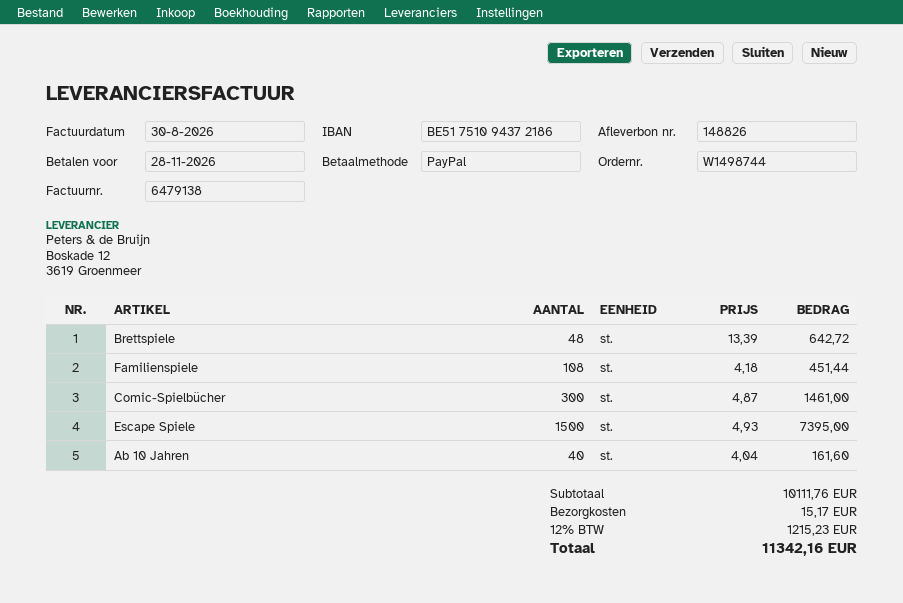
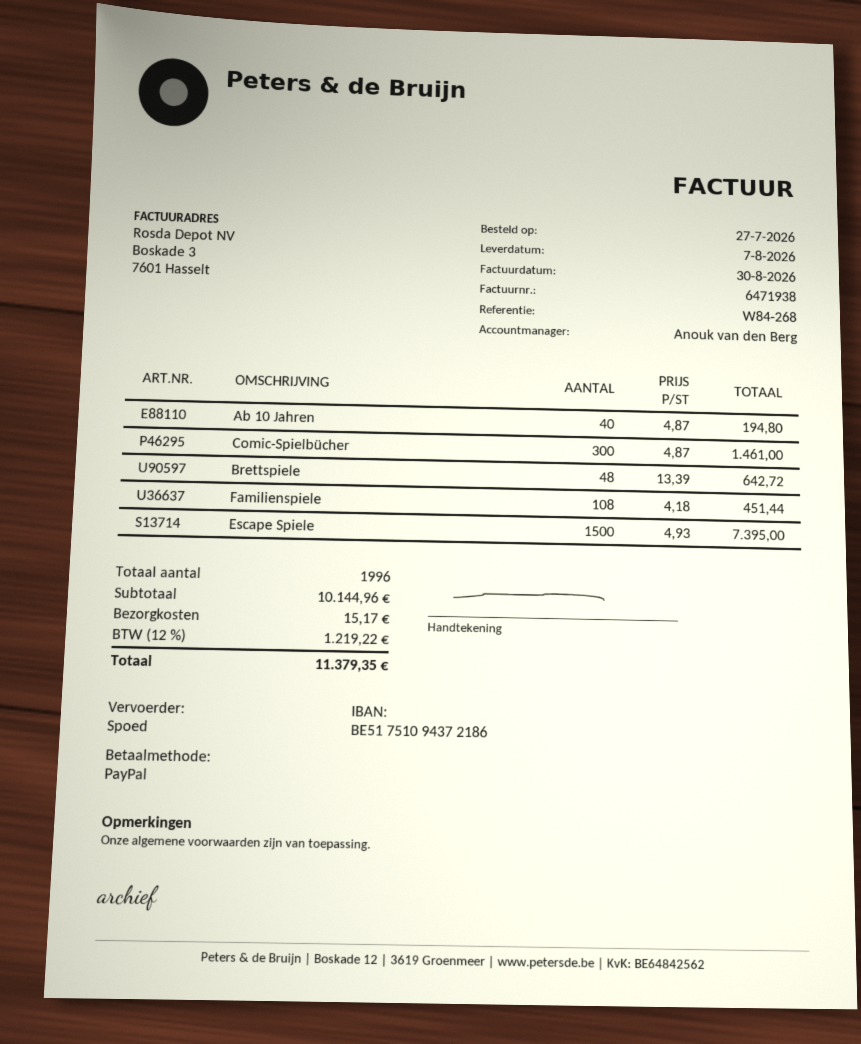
invoice number: 6479138 -> 6471938
Ab 10 Jahren: 40 x 4.04 = 161.60 -> 40 x 4.87 = 194.80
subtotal: 10111.76 -> 10144.96
tax: 12% = 1215.23 -> 12% = 1219.22
total: 11342.16 -> 11379.35

